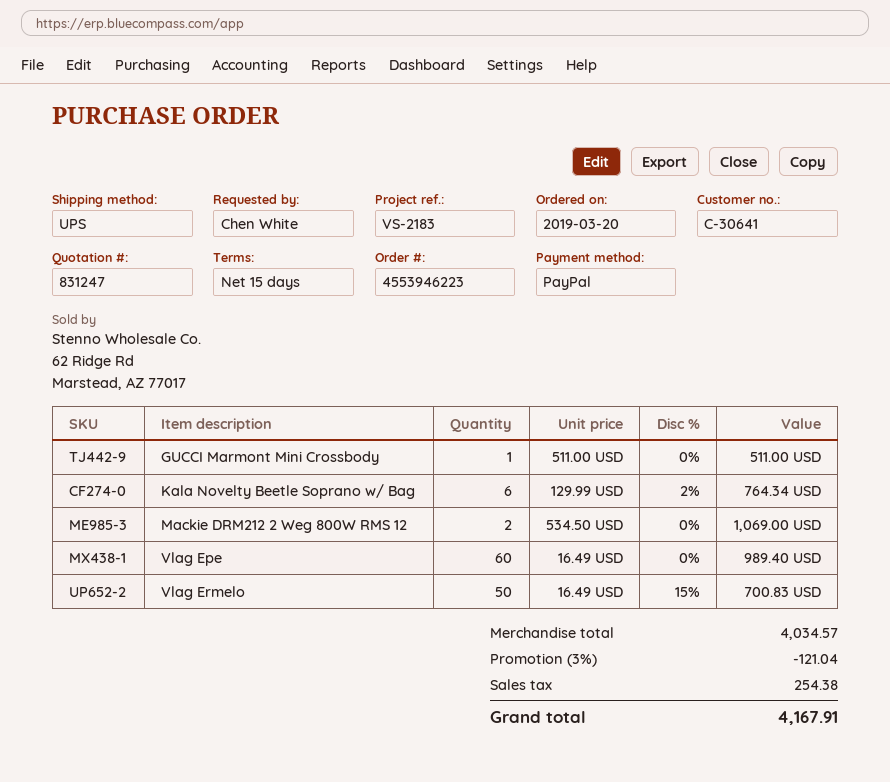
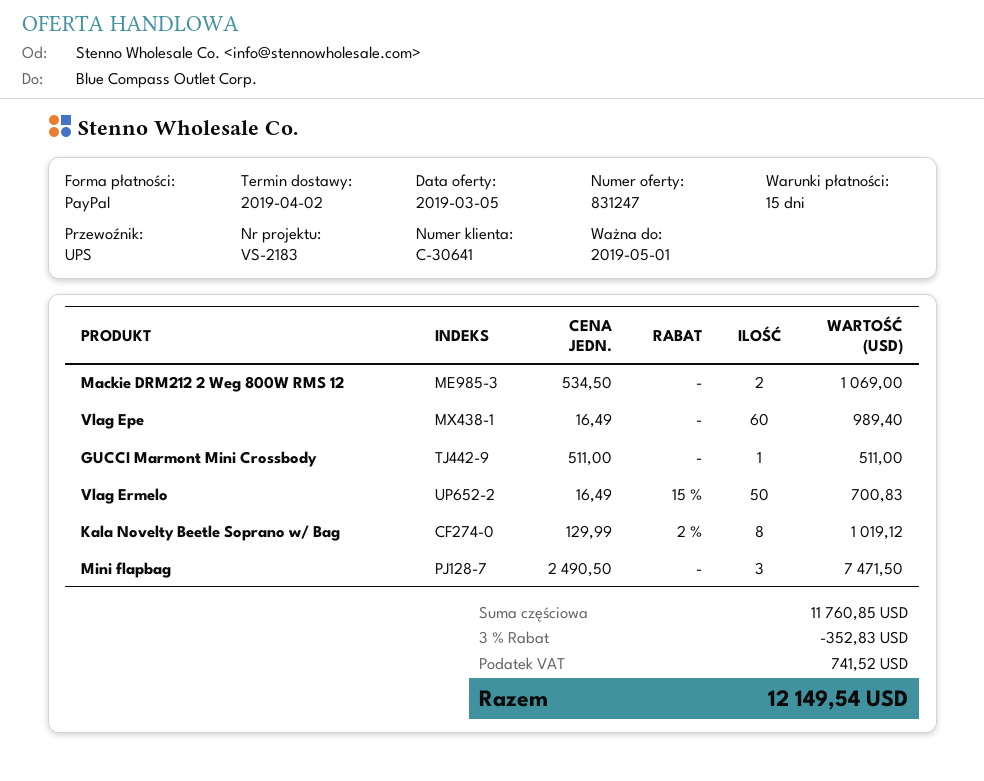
Kala Novelty Beetle Soprano w/ Bag: 6 x 129.99 - 2% = 764.34 -> 8 x 129.99 - 2% = 1019.12
Mini flapbag: none -> 3 x 2490.50 = 7471.50
subtotal: 4034.57 -> 11760.85
discount: 3% = 121.04 -> 3% = 352.83
tax: 254.38 -> 741.52
total: 4167.91 -> 12149.54

